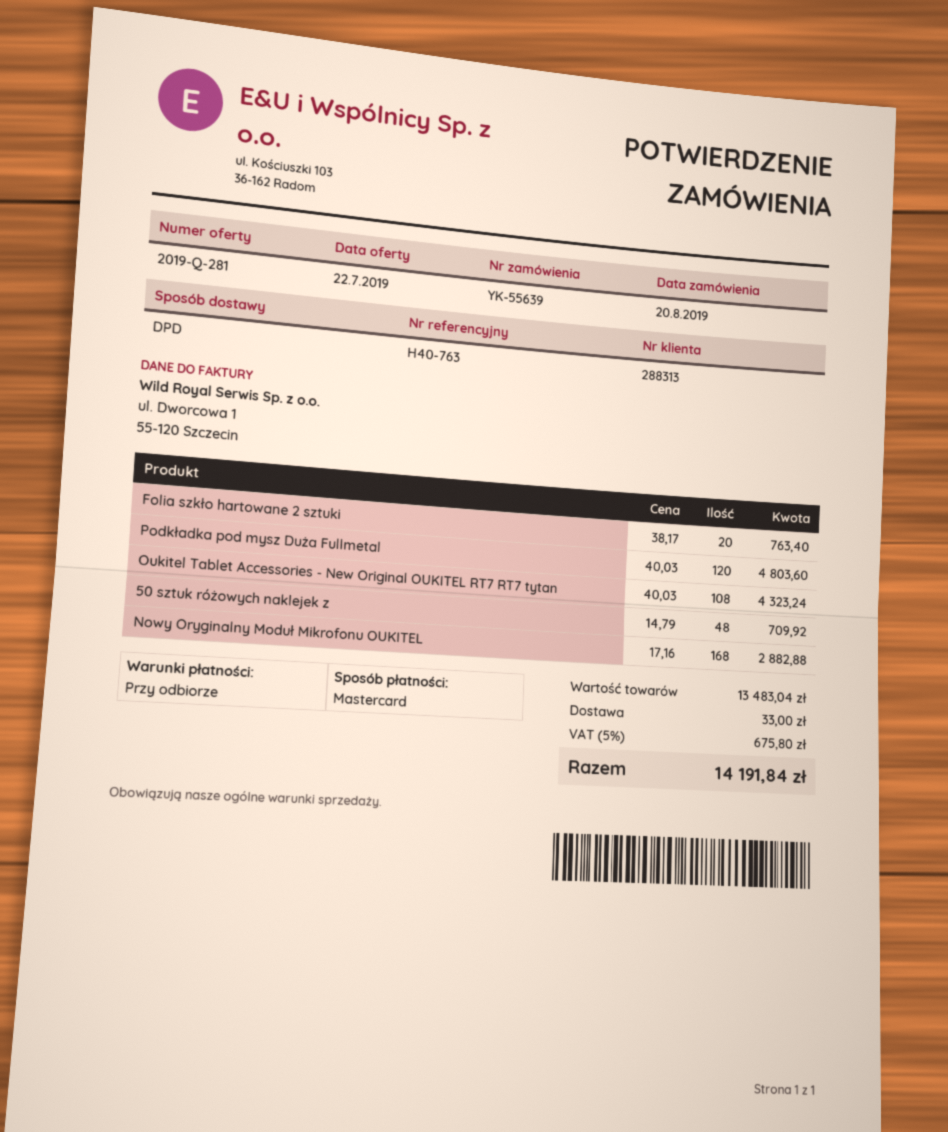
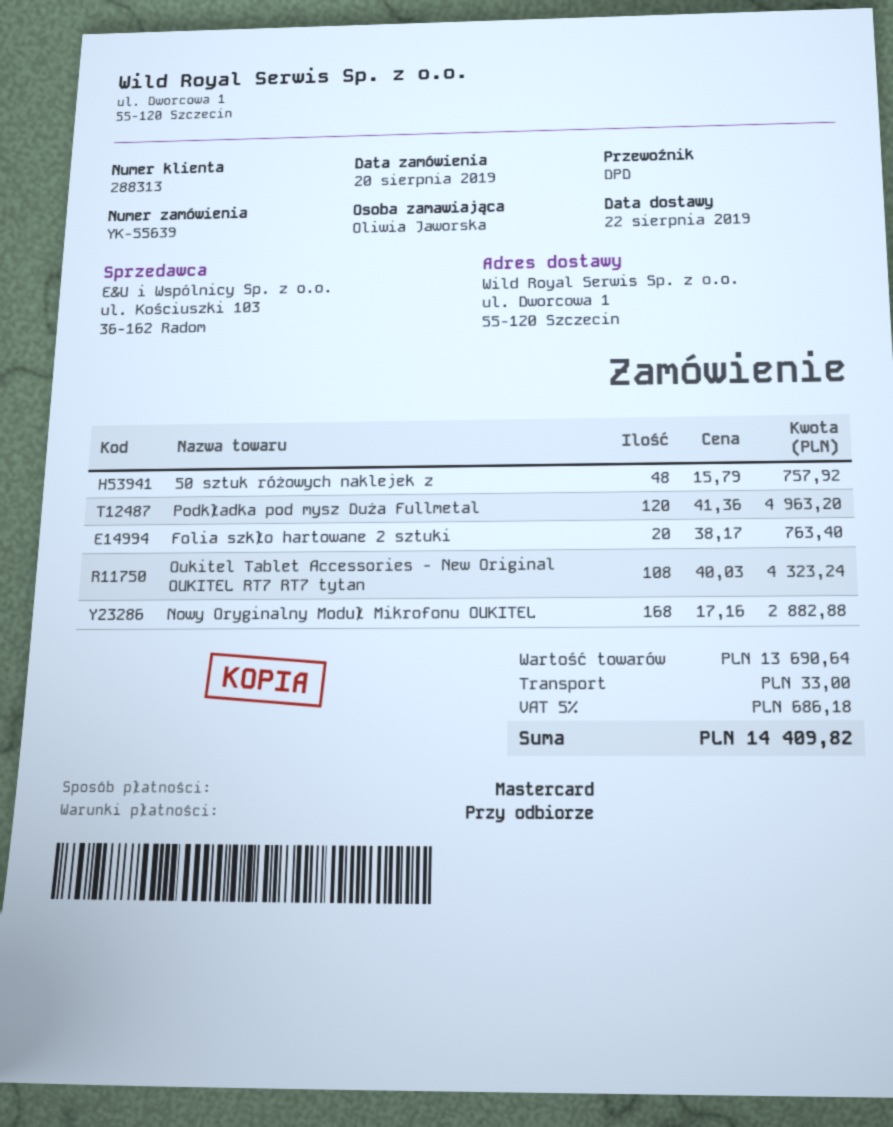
Podkładka pod mysz Duża Fullmetal: 120 x 40.03 = 4803.60 -> 120 x 41.36 = 4963.20
50 sztuk różowych naklejek z: 48 x 14.79 = 709.92 -> 48 x 15.79 = 757.92
subtotal: 13483.04 -> 13690.64
tax: 5% = 675.80 -> 5% = 686.18
total: 14191.84 -> 14409.82

